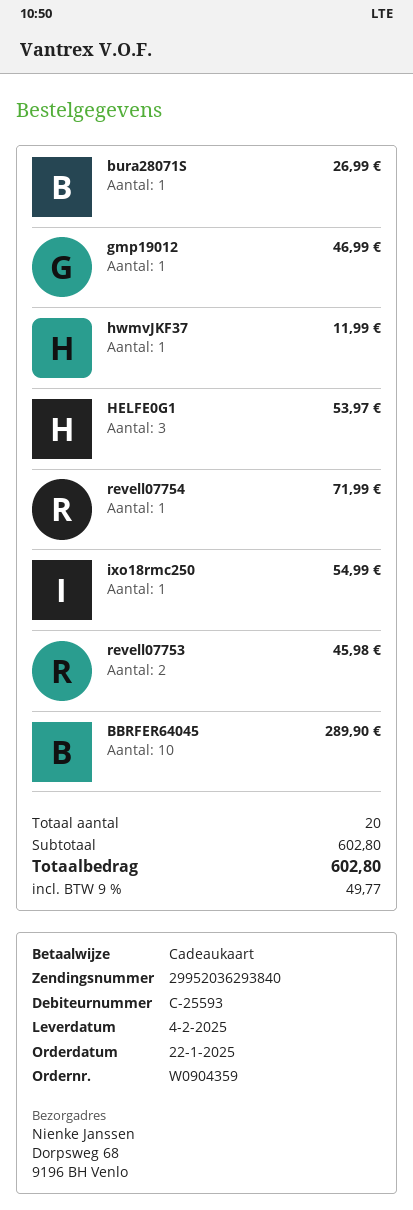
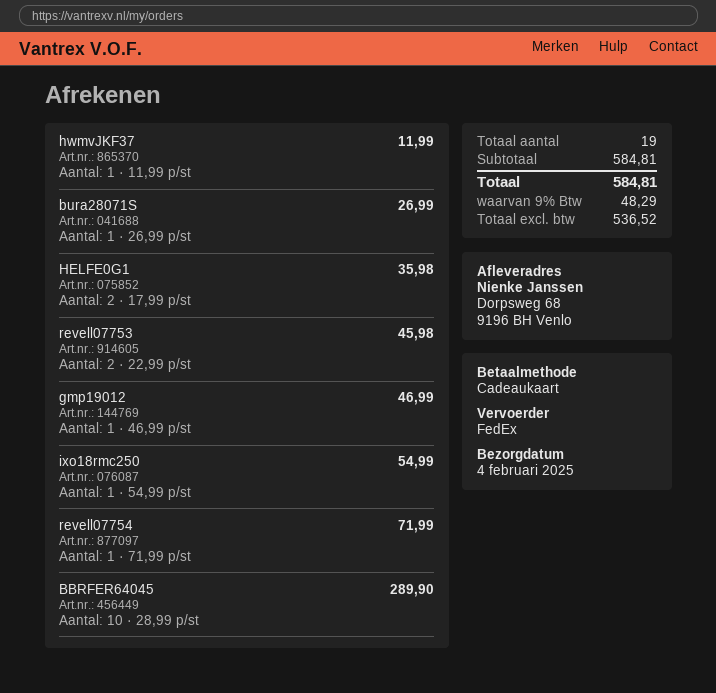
HELFE0G1: 3 for 53.97 -> 2 for 35.98
total quantity: 20 -> 19
subtotal: 602.80 -> 584.81
tax: 9% = 49.77 -> 9% = 48.29
total: 602.80 -> 584.81

